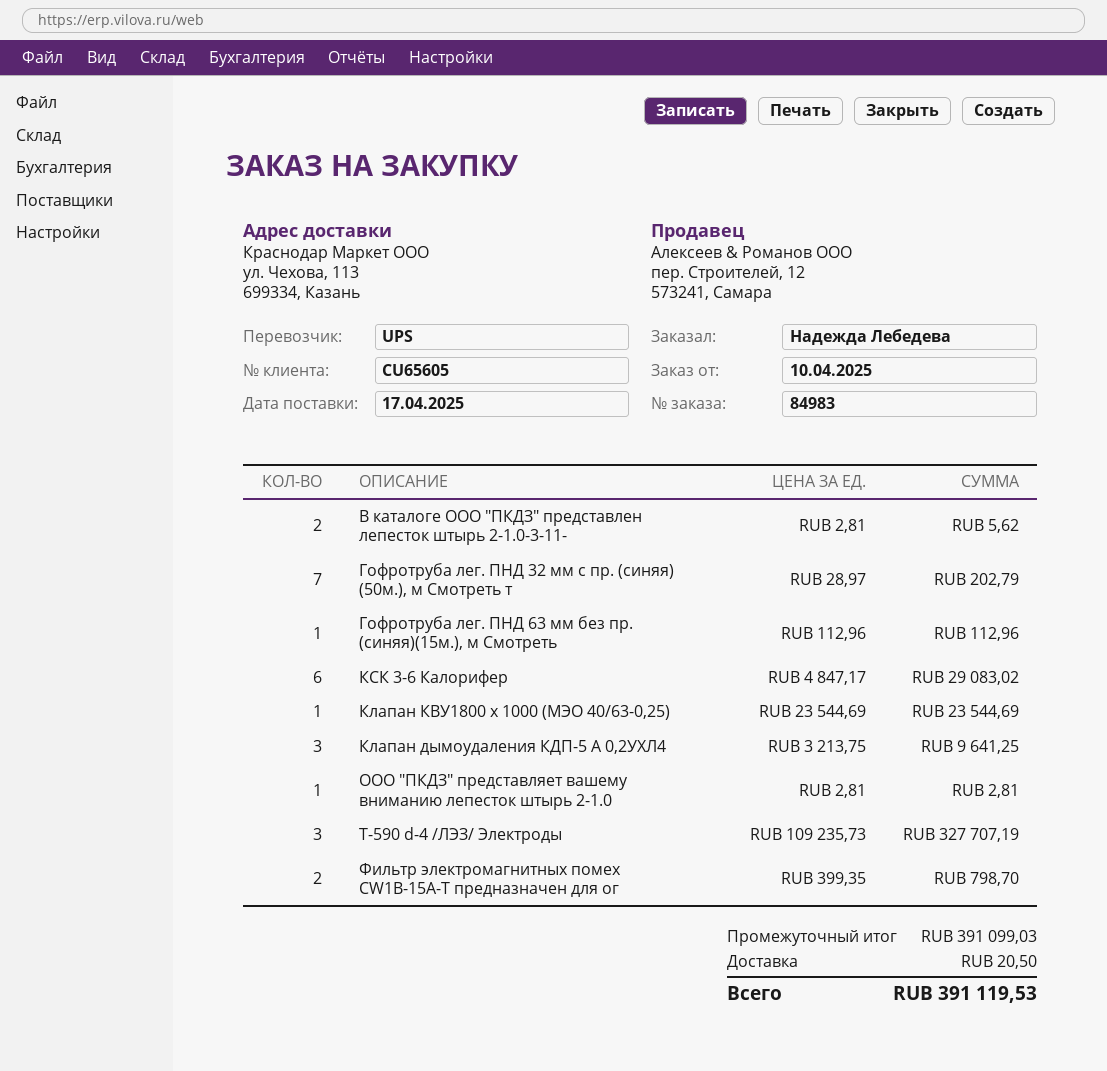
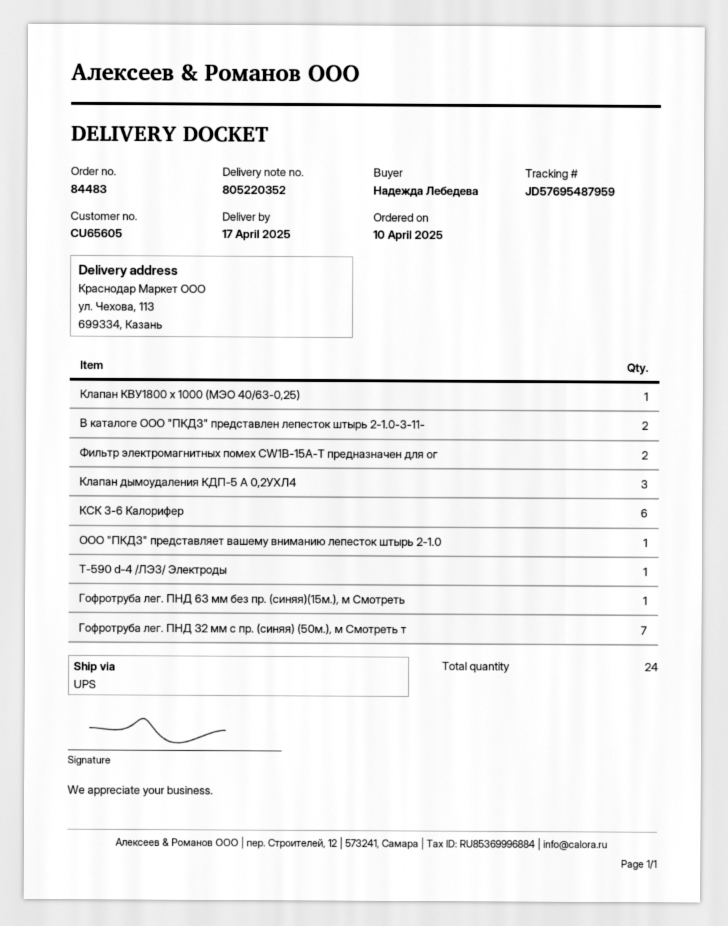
order number: 84983 -> 84483
Т-590 d-4 /ЛЭЗ/ Электроды: 3 -> 1

